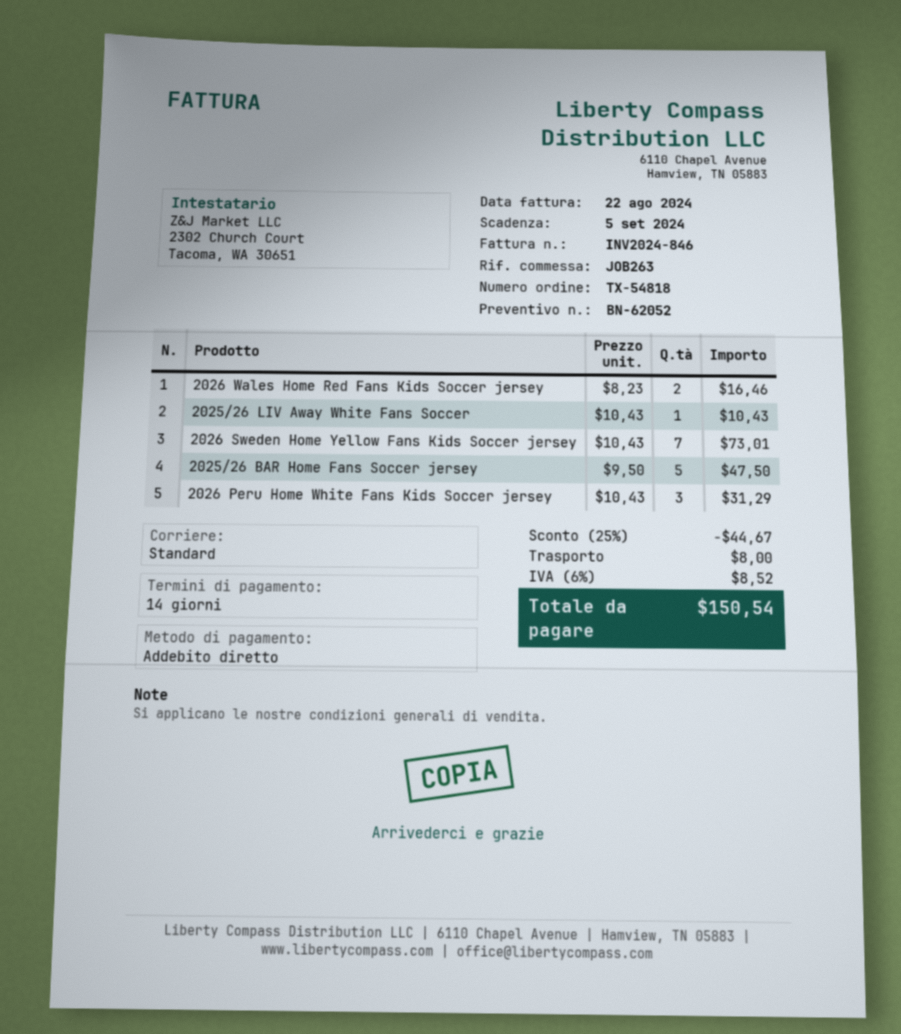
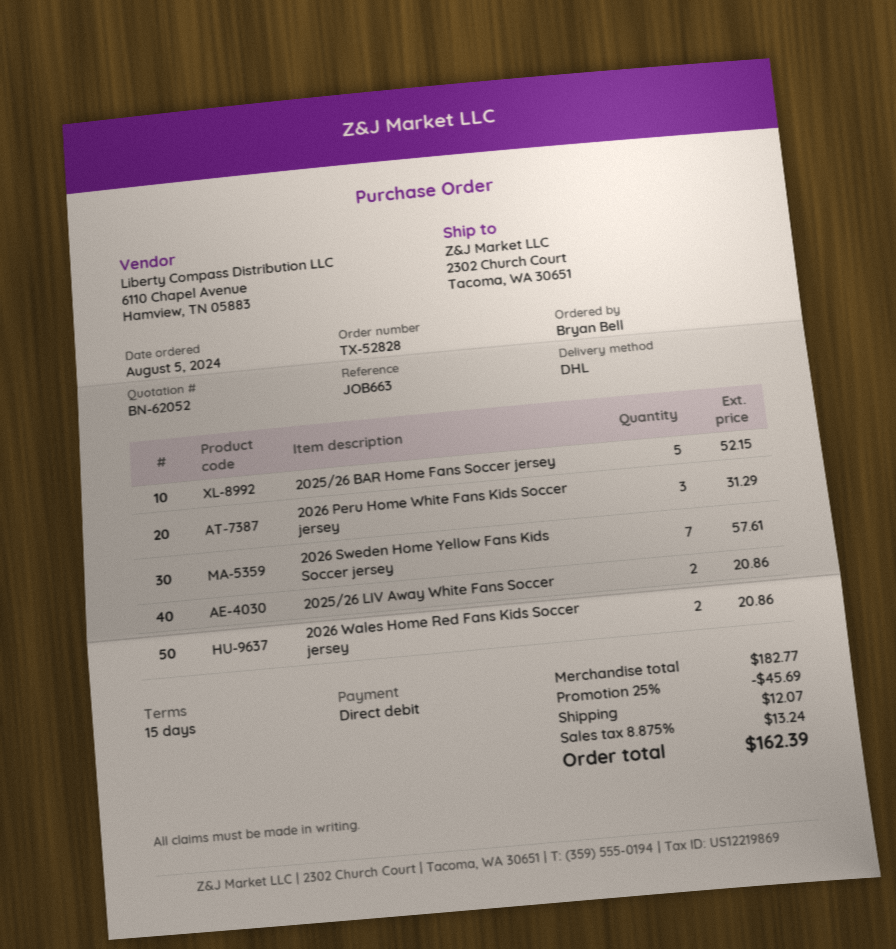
order number: TX-54818 -> TX-52828
payment terms: 14 days -> 15 days
reference: JOB263 -> JOB663
shipping method: standard -> DHL
2026 Wales Home Red Fans Kids Soccer jersey: 2 for 16.46 -> 2 for 20.86
2025/26 LIV Away White Fans Soccer: 1 for 10.43 -> 2 for 20.86
2026 Sweden Home Yellow Fans Kids Soccer jersey: 7 for 73.01 -> 7 for 57.61
2025/26 BAR Home Fans Soccer jersey: 5 for 47.50 -> 5 for 52.15
discount: 25% = 44.67 -> 25% = 45.69
shipping: 8.00 -> 12.07
tax: 6% = 8.52 -> 8.875% = 13.24
total: 150.54 -> 162.39

